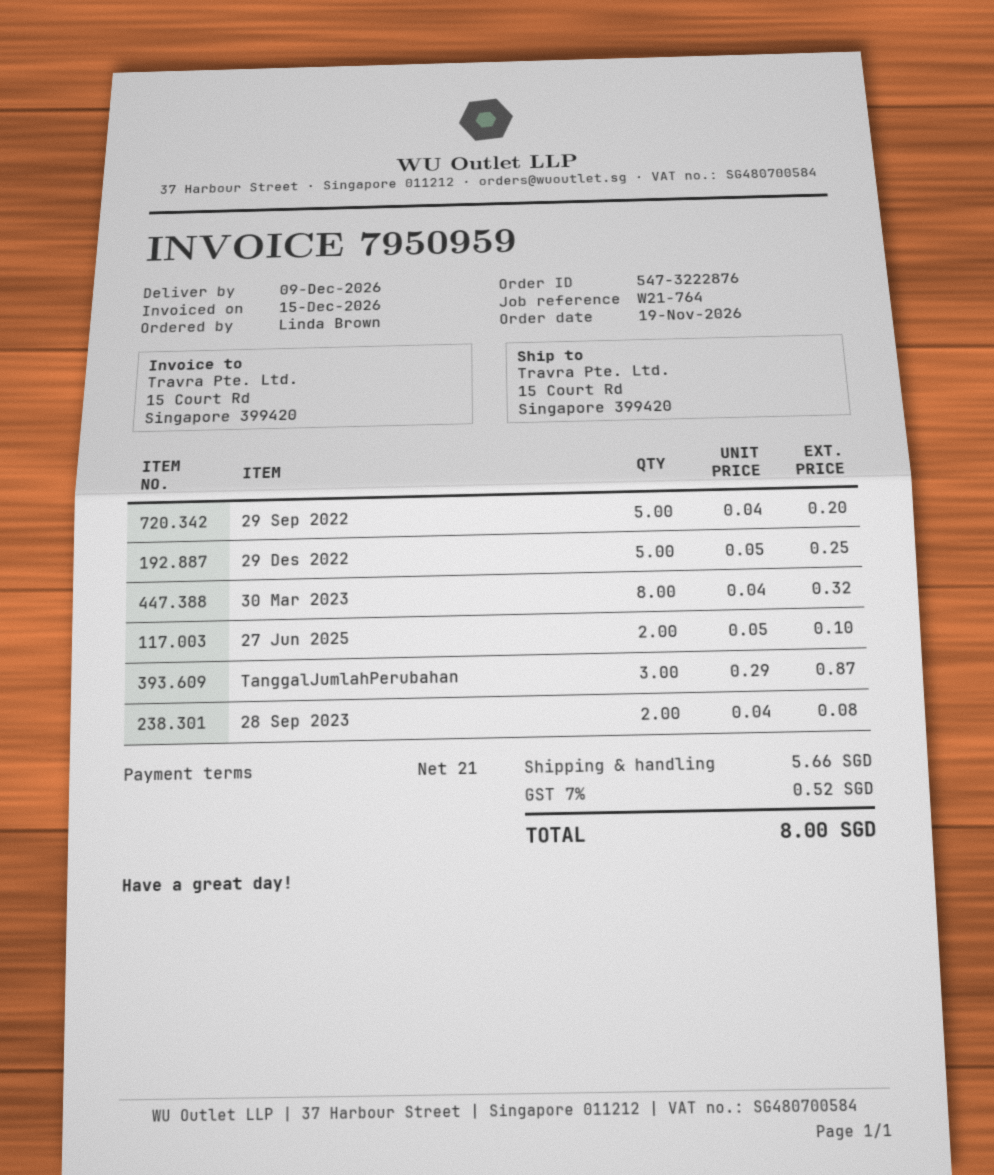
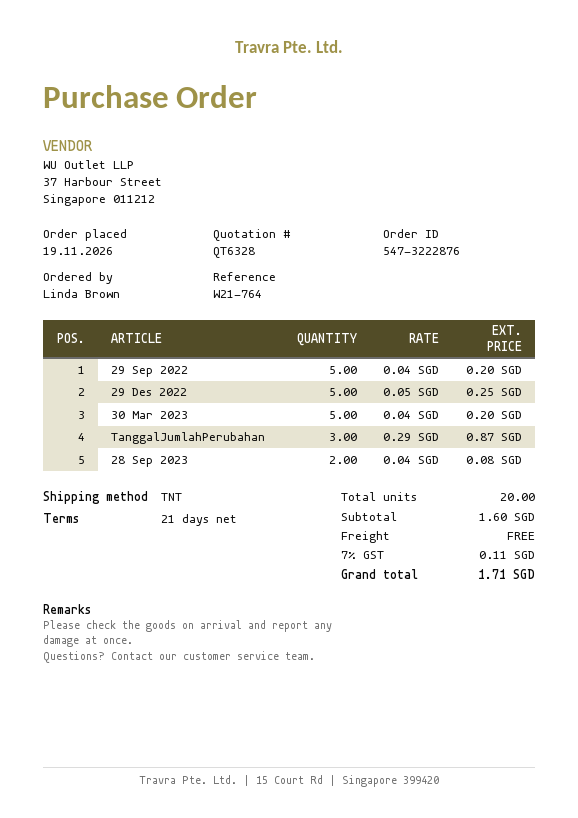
30 Mar 2023: 8 x 0.04 = 0.32 -> 5 x 0.04 = 0.20
27 Jun 2025: 2 x 0.05 = 0.10 -> none
shipping: 5.66 -> 0.00
tax: 7% = 0.52 -> 7% = 0.11
total: 8.00 -> 1.71

